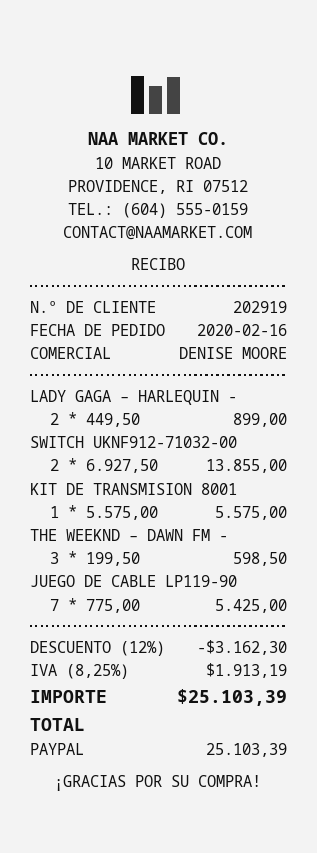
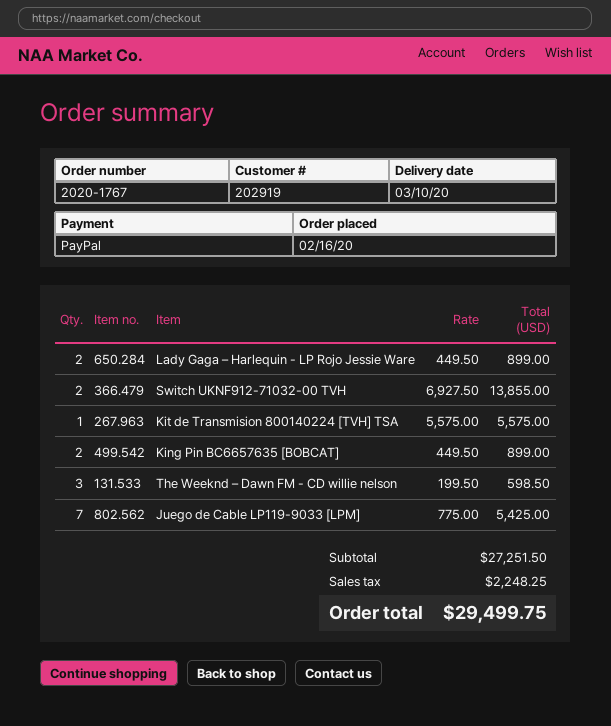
King Pin BC6657635 [BOBCAT]: none -> 2 x 449.50 = 899.00
discount: 12% = 3162.30 -> none
tax: 1913.19 -> 2248.25
total: 25103.39 -> 29499.75

